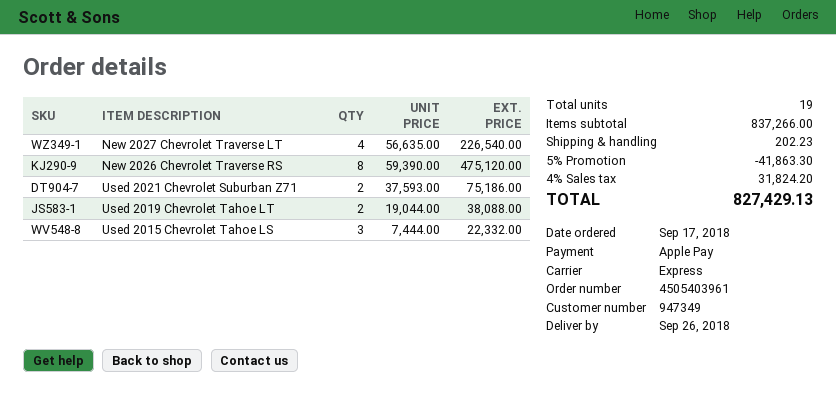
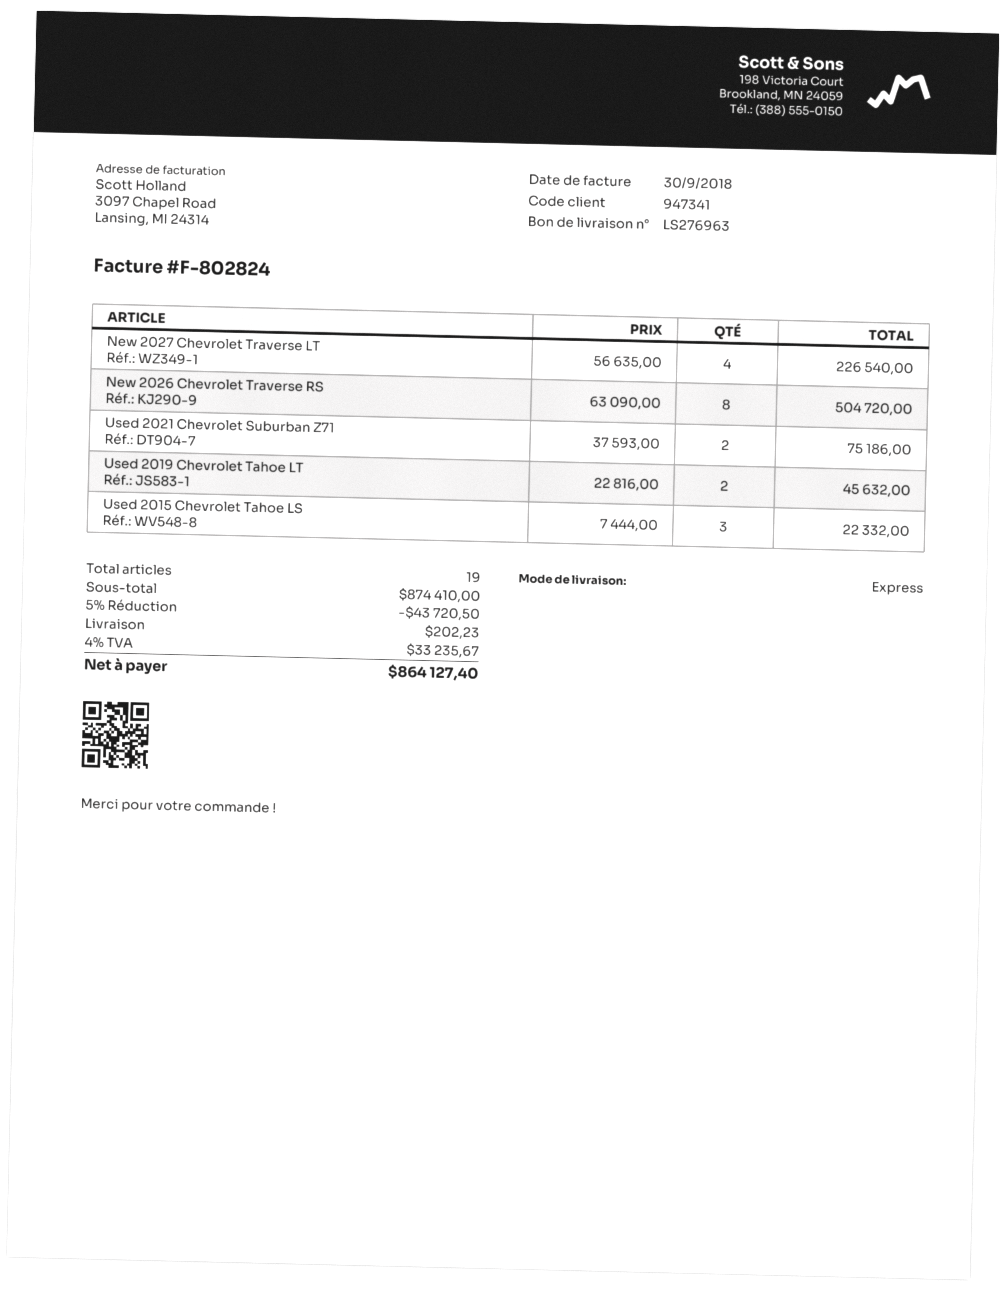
customer number: 947349 -> 947341
New 2026 Chevrolet Traverse RS: 8 x 59390.00 = 475120.00 -> 8 x 63090.00 = 504720.00
Used 2019 Chevrolet Tahoe LT: 2 x 19044.00 = 38088.00 -> 2 x 22816.00 = 45632.00
subtotal: 837266.00 -> 874410.00
discount: 5% = 41863.30 -> 5% = 43720.50
tax: 4% = 31824.20 -> 4% = 33235.67
total: 827429.13 -> 864127.40

